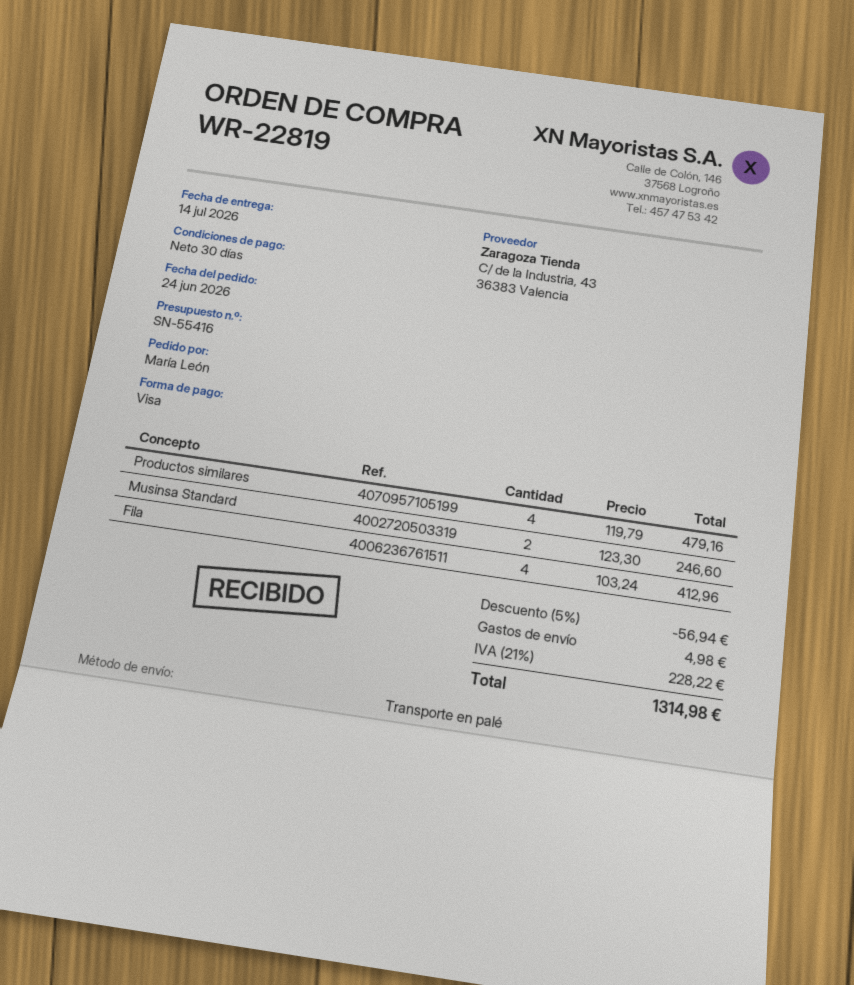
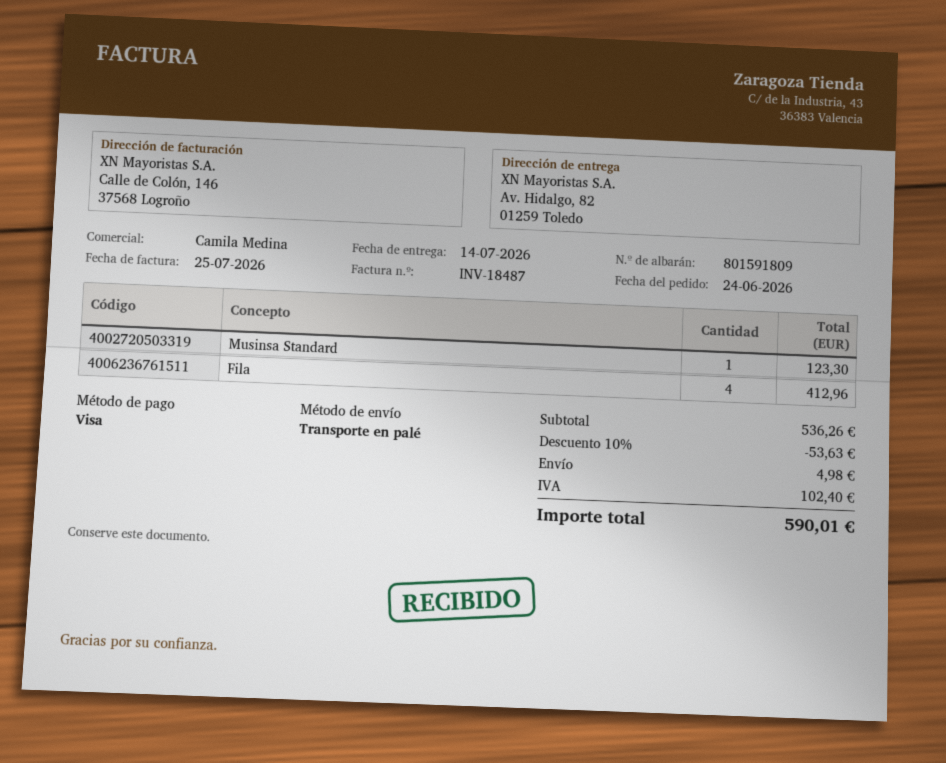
Productos similares: 4 for 479.16 -> none
Musinsa Standard: 2 for 246.60 -> 1 for 123.30
discount: 5% = 56.94 -> 10% = 53.63
tax: 228.22 -> 102.40
total: 1314.98 -> 590.01

